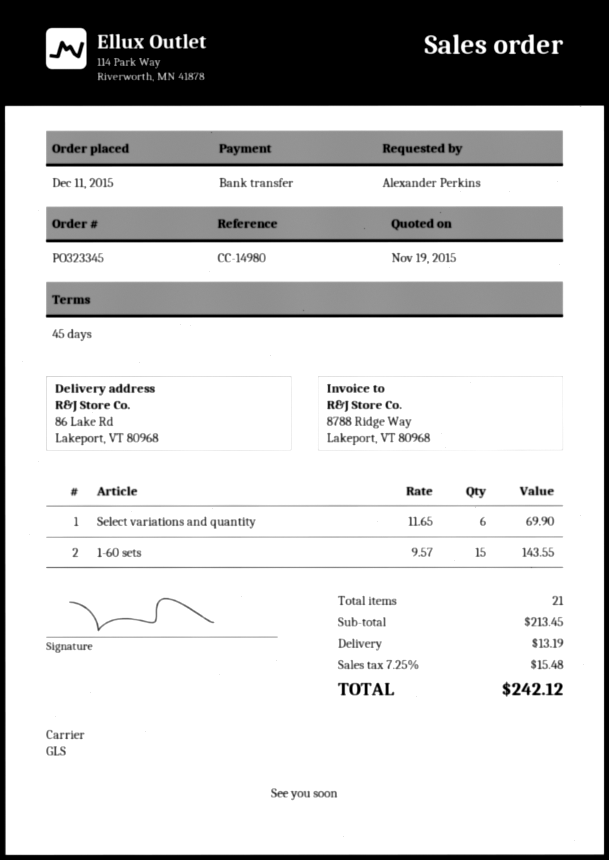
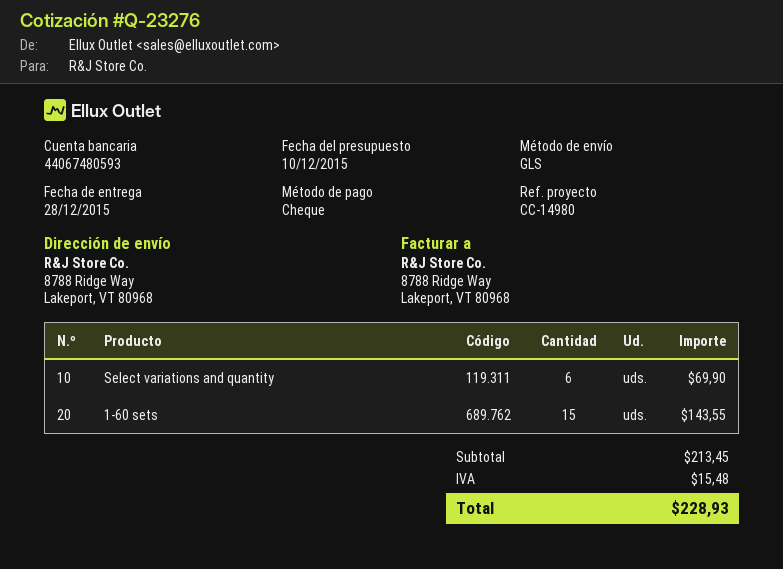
quote date: 2015-11-19 -> 2015-12-10
payment method: bank transfer -> cheque
ship to: 86 Lake Rd, Lakeport, VT 80968 -> 8788 Ridge Way, Lakeport, VT 80968
shipping: 13.19 -> none
total: 242.12 -> 228.93

